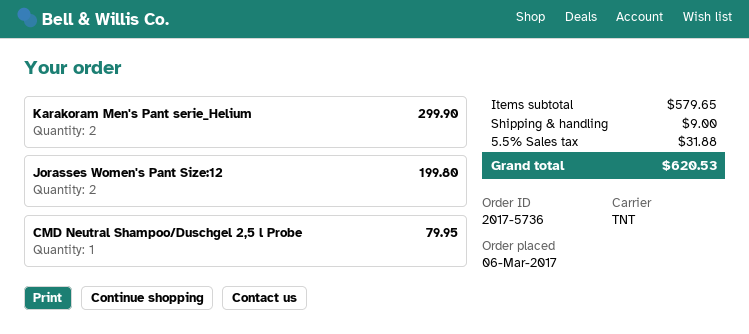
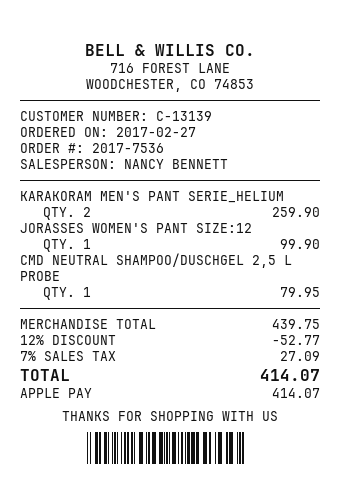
order number: 2017-5736 -> 2017-7536
order date: 2017-03-06 -> 2017-02-27
Karakoram Men's Pant serie_Helium: 2 for 299.90 -> 2 for 259.90
Jorasses Women's Pant Size:12: 2 for 199.80 -> 1 for 99.90
subtotal: 579.65 -> 439.75
discount: none -> 12% = 52.77
shipping: 9.00 -> none
tax: 5.5% = 31.88 -> 7% = 27.09
total: 620.53 -> 414.07

